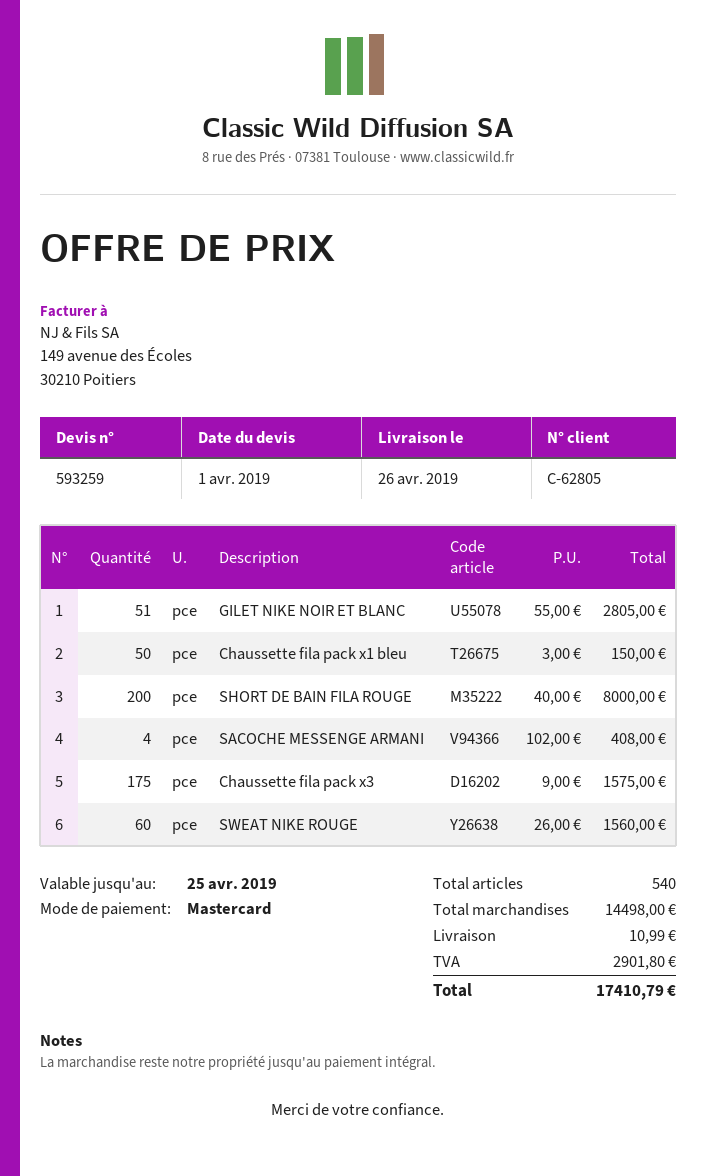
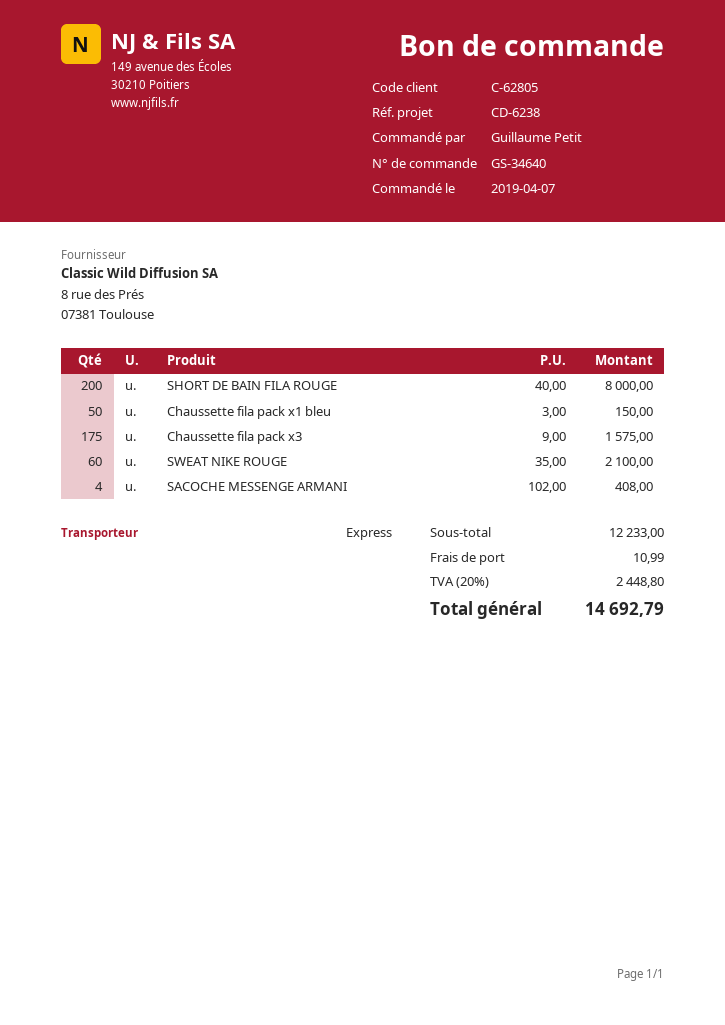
GILET NIKE NOIR ET BLANC: 51 x 55.00 = 2805.00 -> none
SWEAT NIKE ROUGE: 60 x 26.00 = 1560.00 -> 60 x 35.00 = 2100.00
subtotal: 14498.00 -> 12233.00
tax: 2901.80 -> 2448.80
total: 17410.79 -> 14692.79

